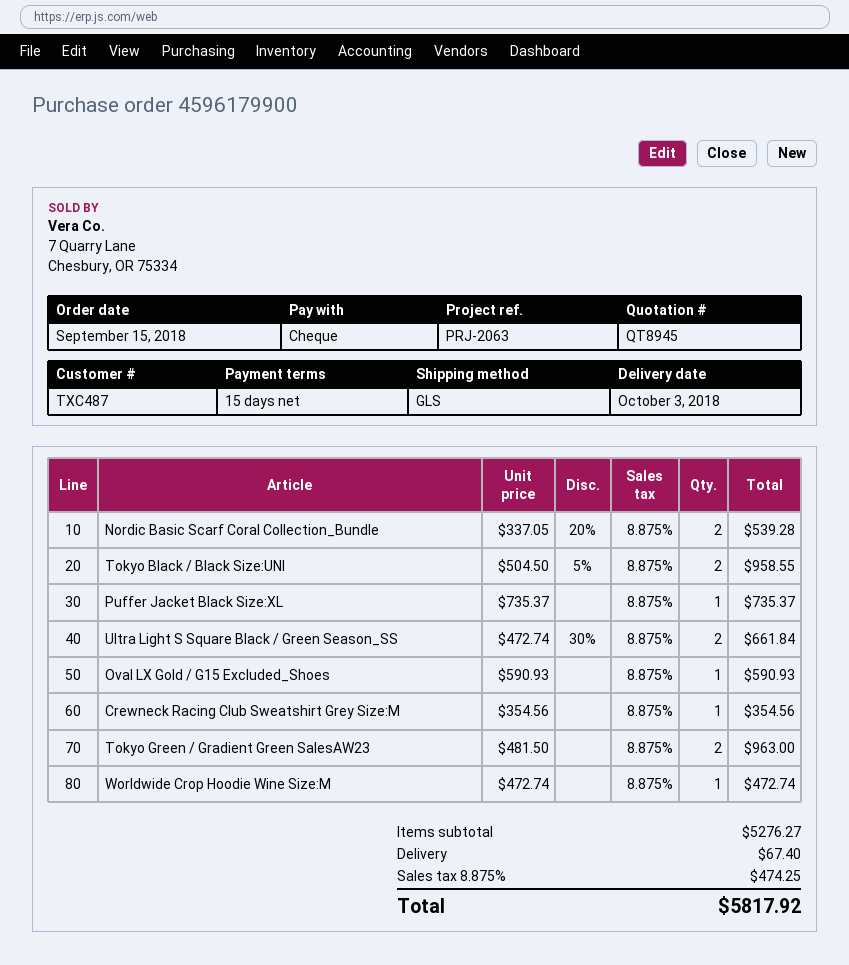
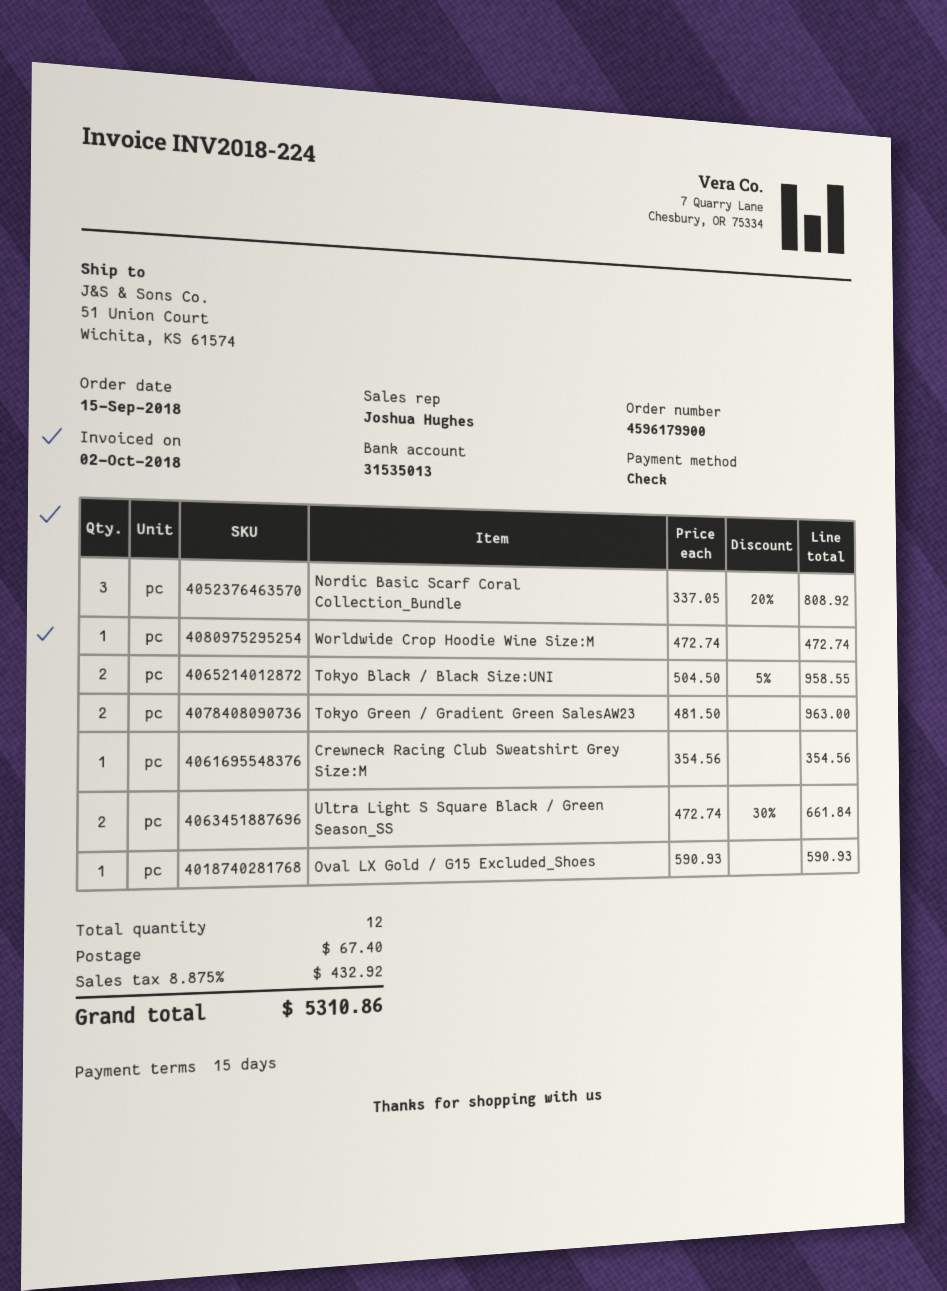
Nordic Basic Scarf Coral Collection_Bundle: 2 x 337.05 - 20% = 539.28 -> 3 x 337.05 - 20% = 808.92
Puffer Jacket Black Size:XL: 1 x 735.37 = 735.37 -> none
tax: 8.875% = 474.25 -> 8.875% = 432.92
total: 5817.92 -> 5310.86

